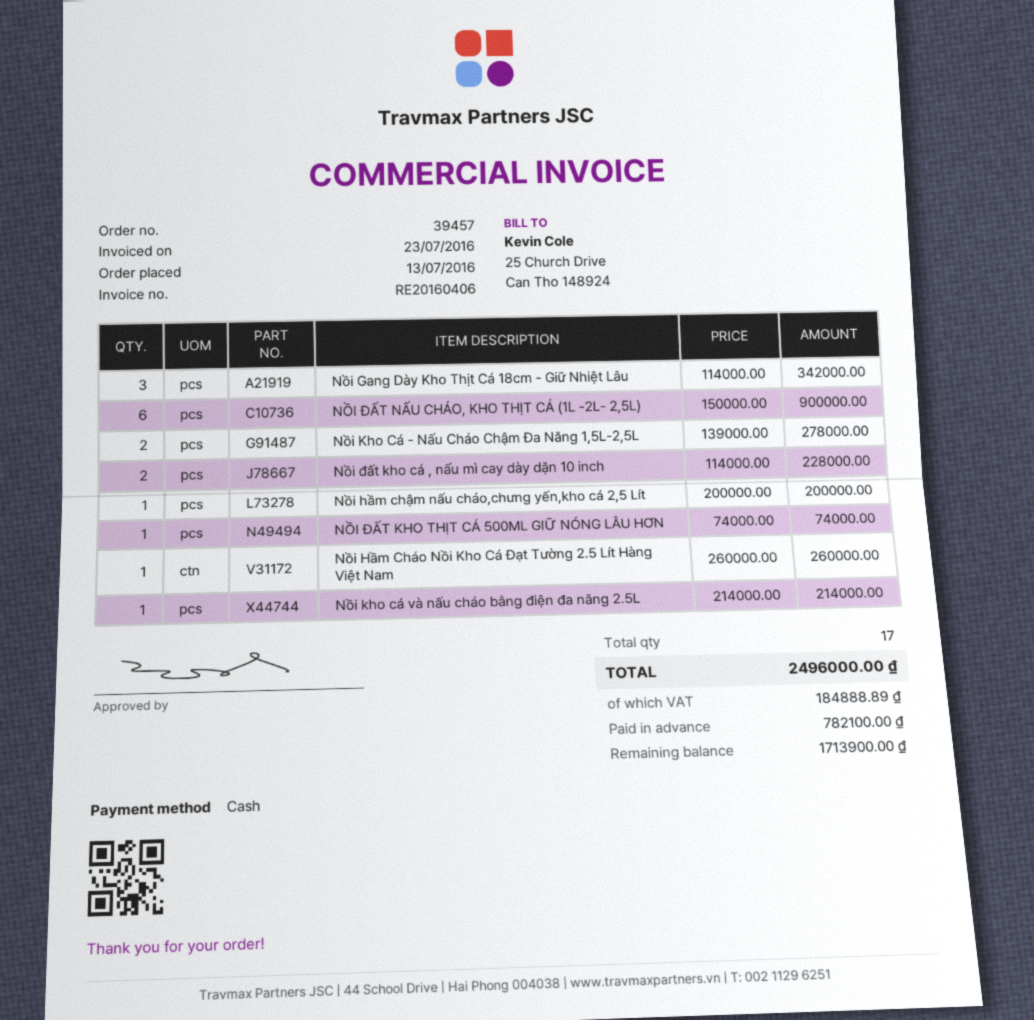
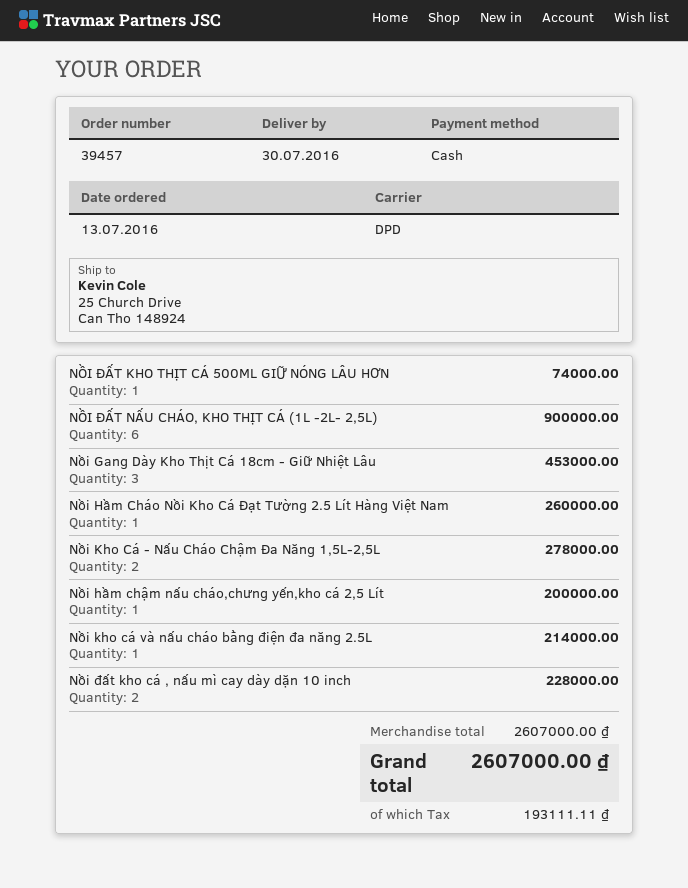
Nồi Gang Dày Kho Thịt Cá 18cm - Giữ Nhiệt Lâu: 3 for 342000.00 -> 3 for 453000.00
tax: 184888.89 -> 193111.11
total: 2496000.00 -> 2607000.00

